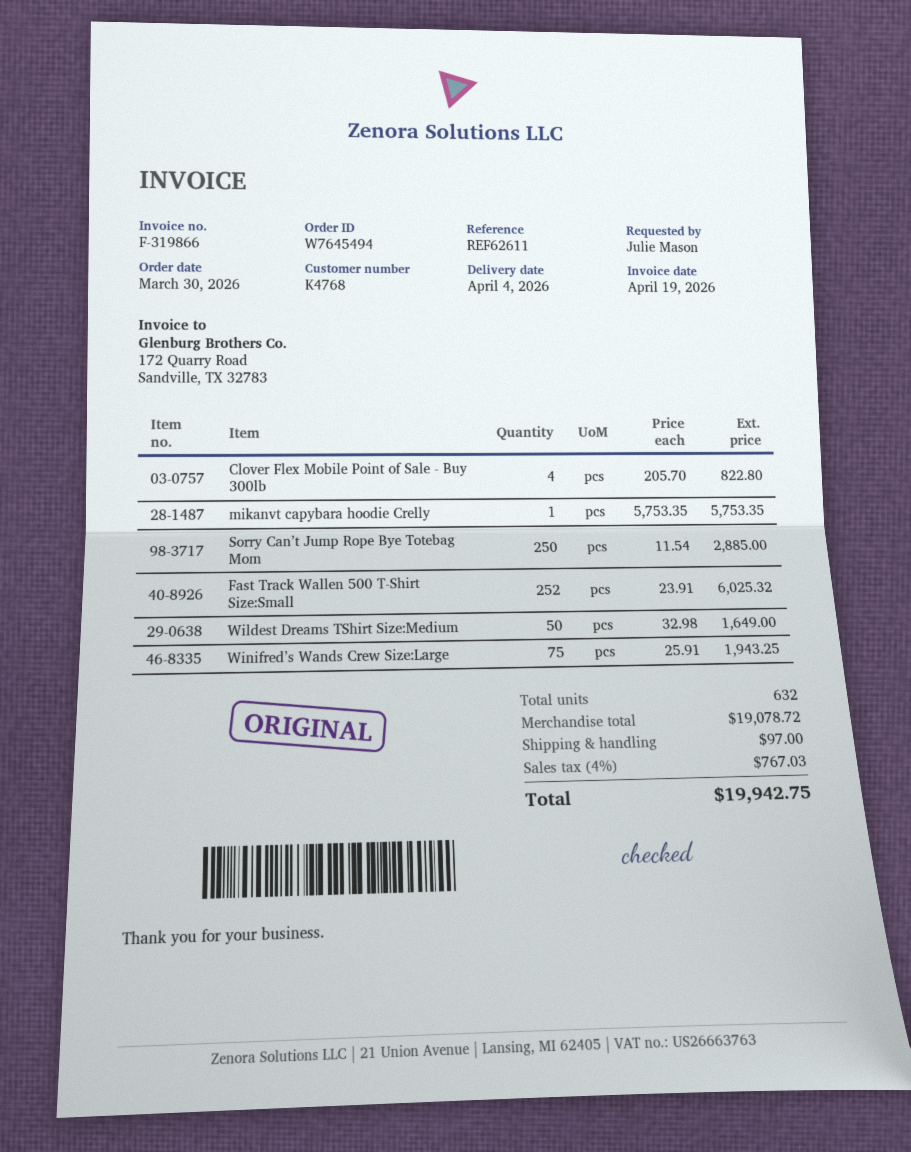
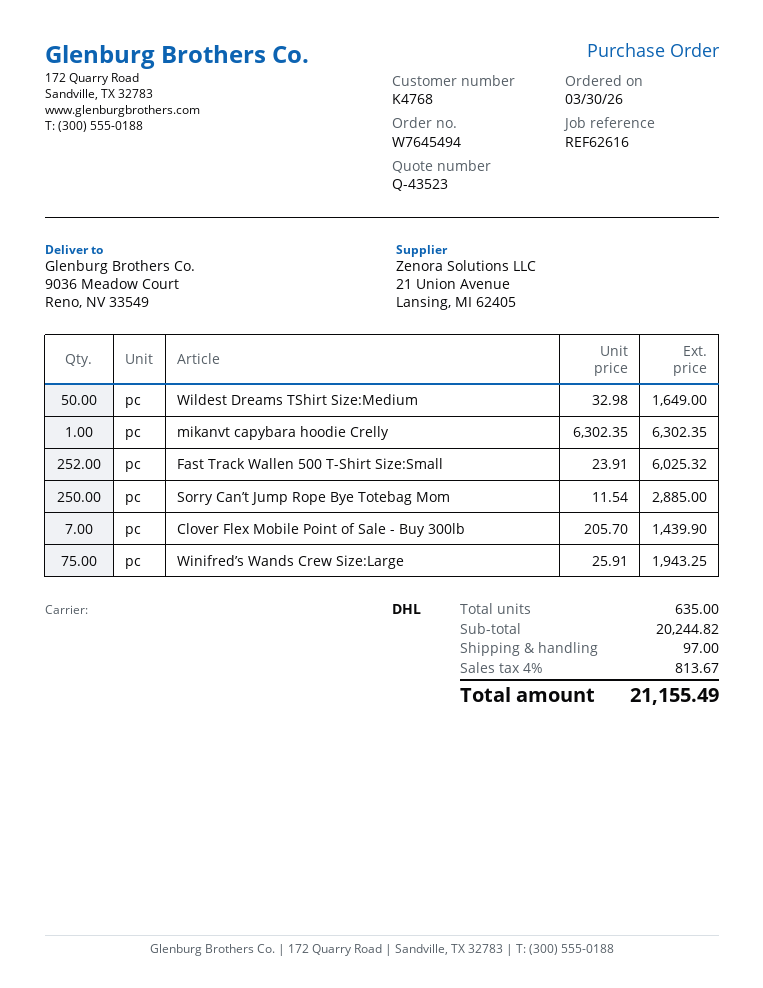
reference: REF62611 -> REF62616
Clover Flex Mobile Point of Sale - Buy 300lb: 4 x 205.70 = 822.80 -> 7 x 205.70 = 1439.90
mikanvt capybara hoodie Crelly: 1 x 5753.35 = 5753.35 -> 1 x 6302.35 = 6302.35
total quantity: 632 -> 635
subtotal: 19078.72 -> 20244.82
tax: 4% = 767.03 -> 4% = 813.67
total: 19942.75 -> 21155.49

